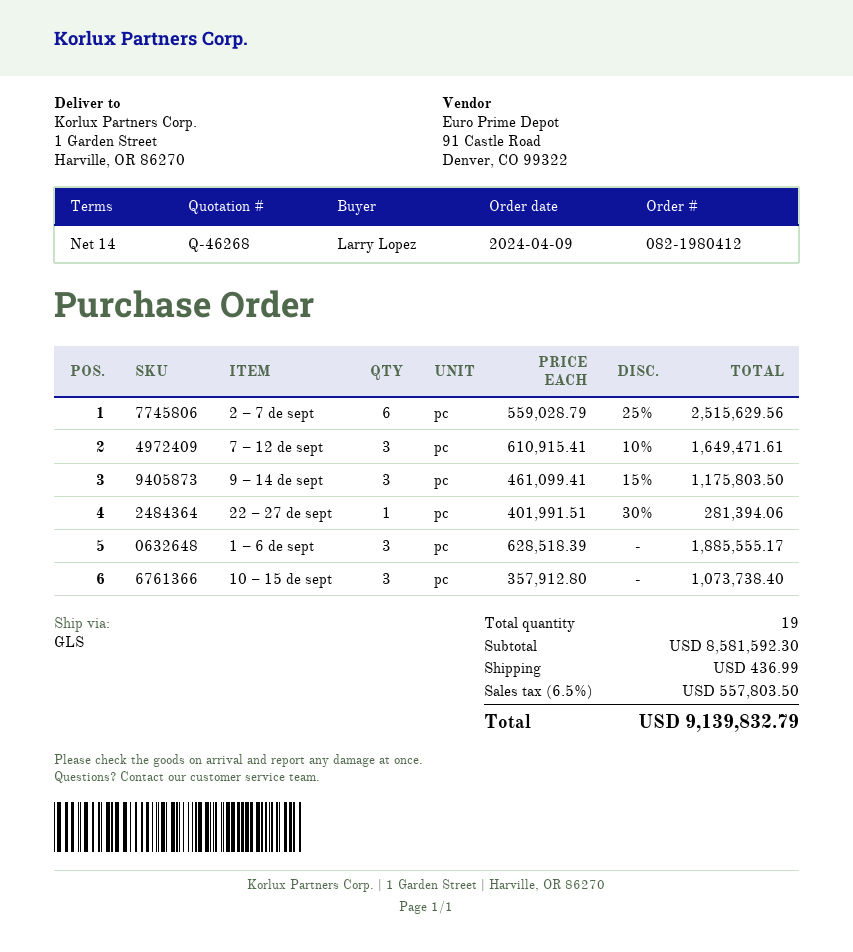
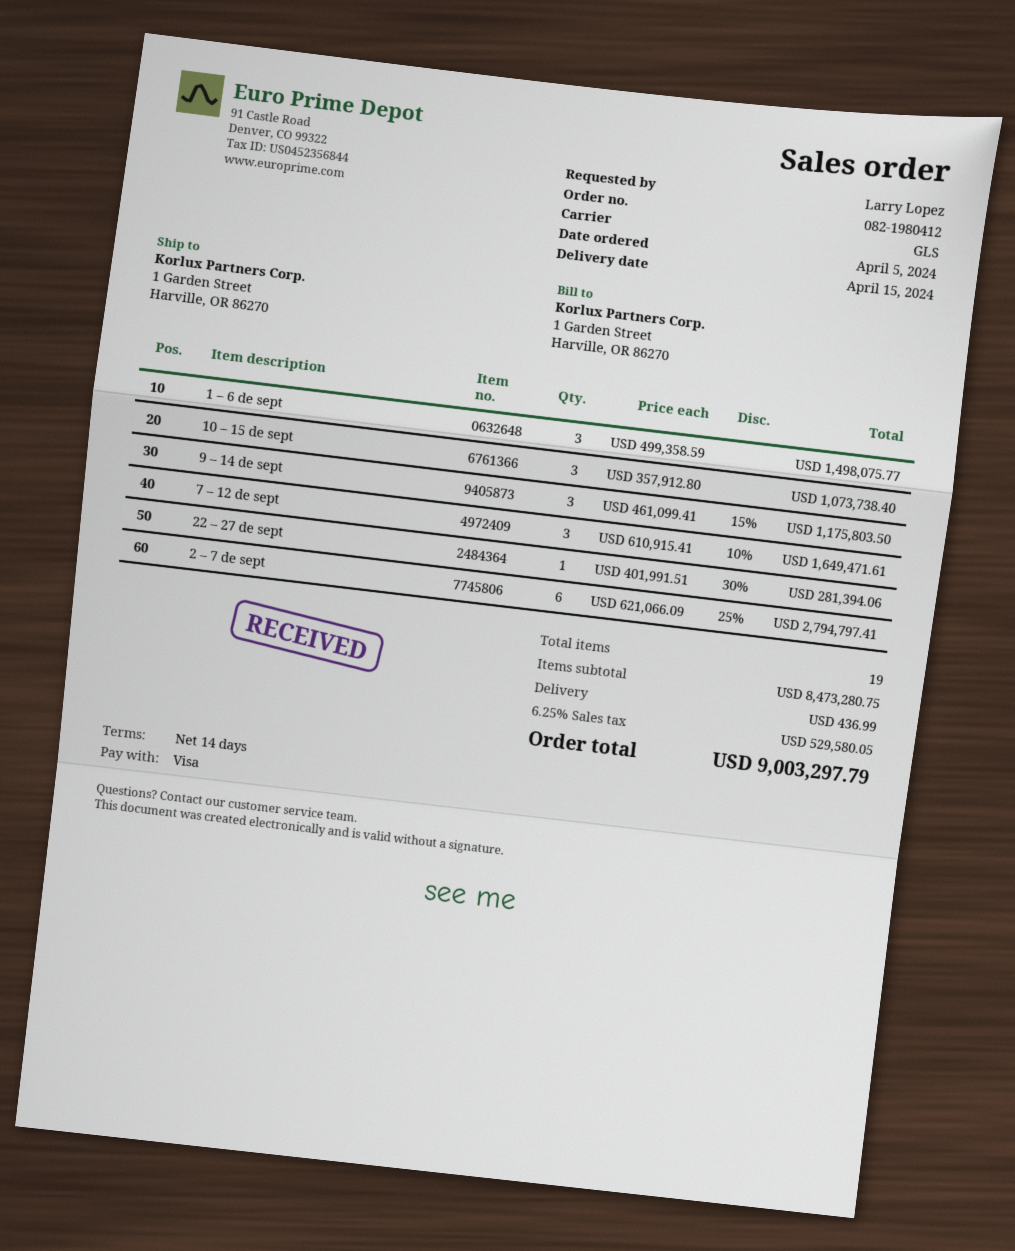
order date: 2024-04-09 -> 2024-04-05
2 – 7 de sept: 6 x 559028.79 - 25% = 2515629.56 -> 6 x 621066.09 - 25% = 2794797.41
1 – 6 de sept: 3 x 628518.39 = 1885555.17 -> 3 x 499358.59 = 1498075.77
subtotal: 8581592.30 -> 8473280.75
tax: 6.5% = 557803.50 -> 6.25% = 529580.05
total: 9139832.79 -> 9003297.79

